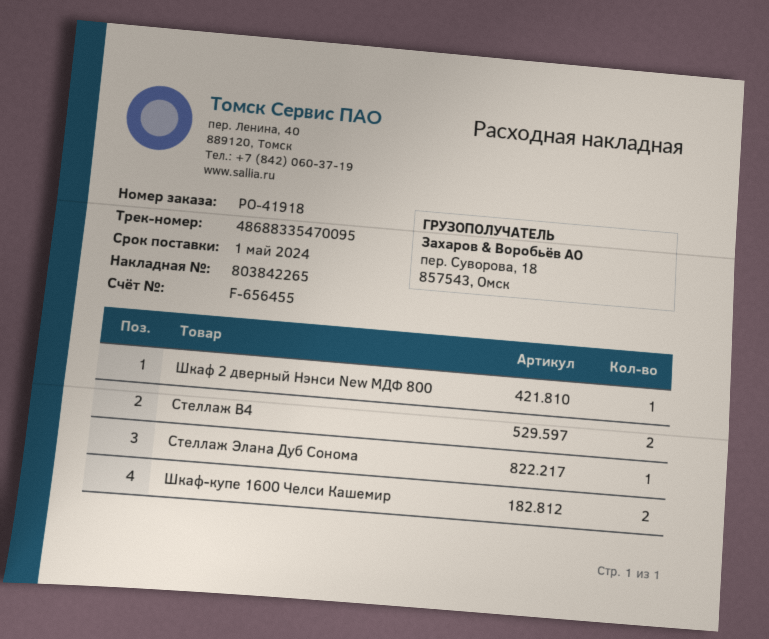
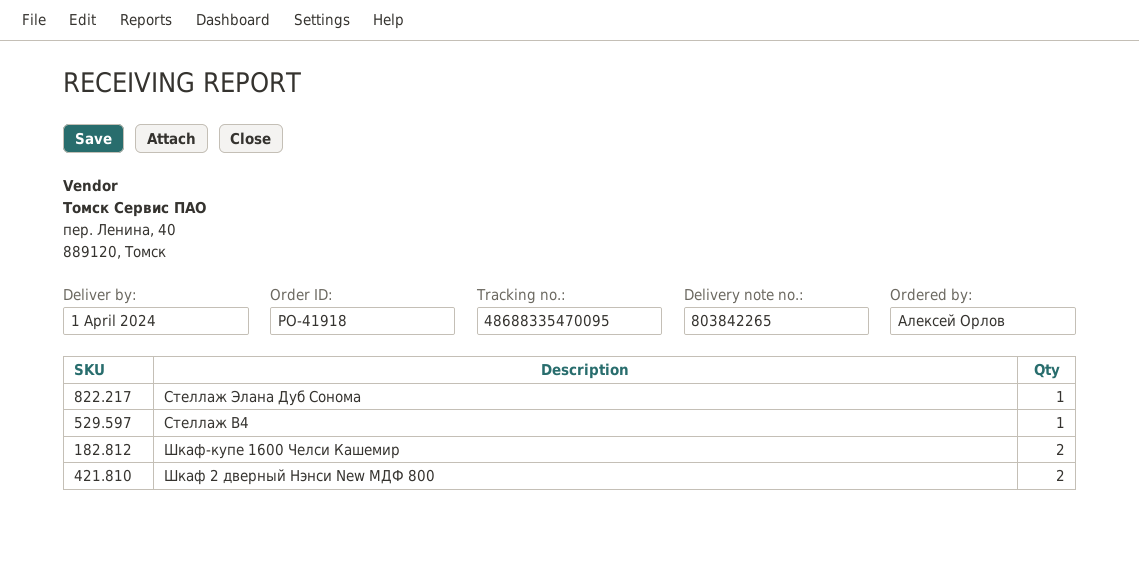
delivery date: 2024-05-01 -> 2024-04-01
Шкаф 2 дверный Нэнси New МДФ 800: 1 -> 2
Стеллаж В4: 2 -> 1

